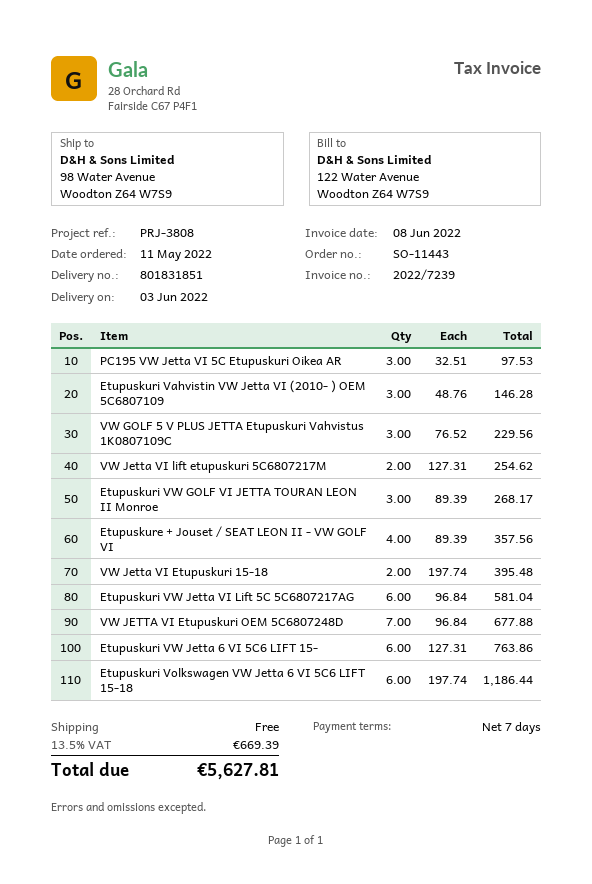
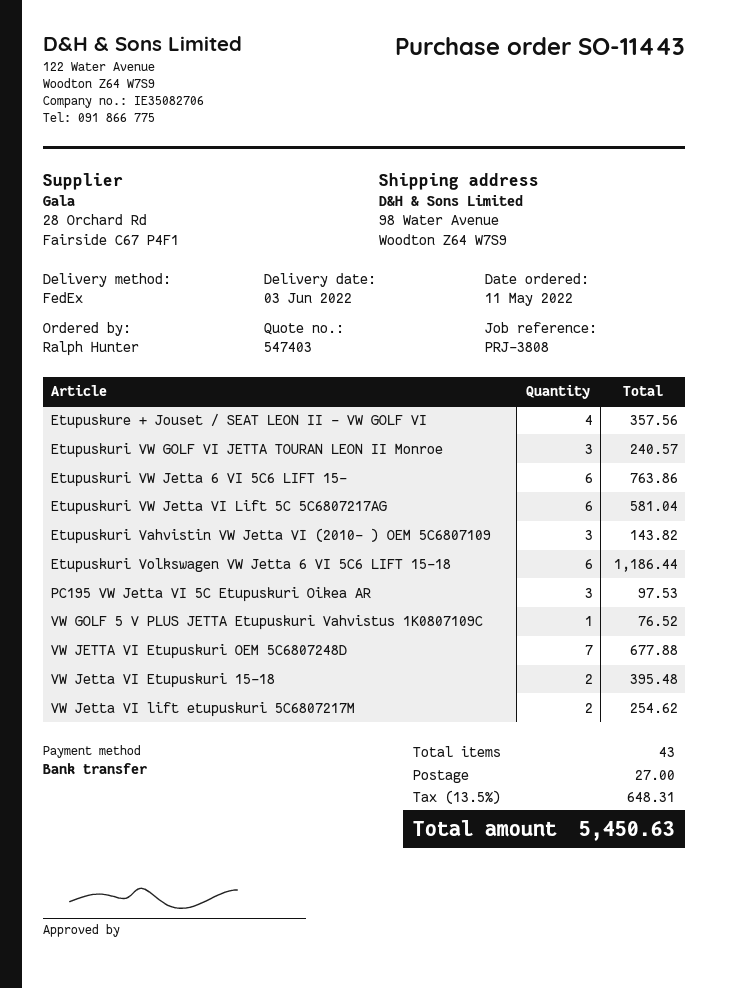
Etupuskuri Vahvistin VW Jetta VI (2010- ) OEM 5C6807109: 3 for 146.28 -> 3 for 143.82
VW GOLF 5 V PLUS JETTA Etupuskuri Vahvistus 1K0807109C: 3 for 229.56 -> 1 for 76.52
Etupuskuri VW GOLF VI JETTA TOURAN LEON II Monroe: 3 for 268.17 -> 3 for 240.57
shipping: 0.00 -> 27.00
tax: 13.5% = 669.39 -> 13.5% = 648.31
total: 5627.81 -> 5450.63

